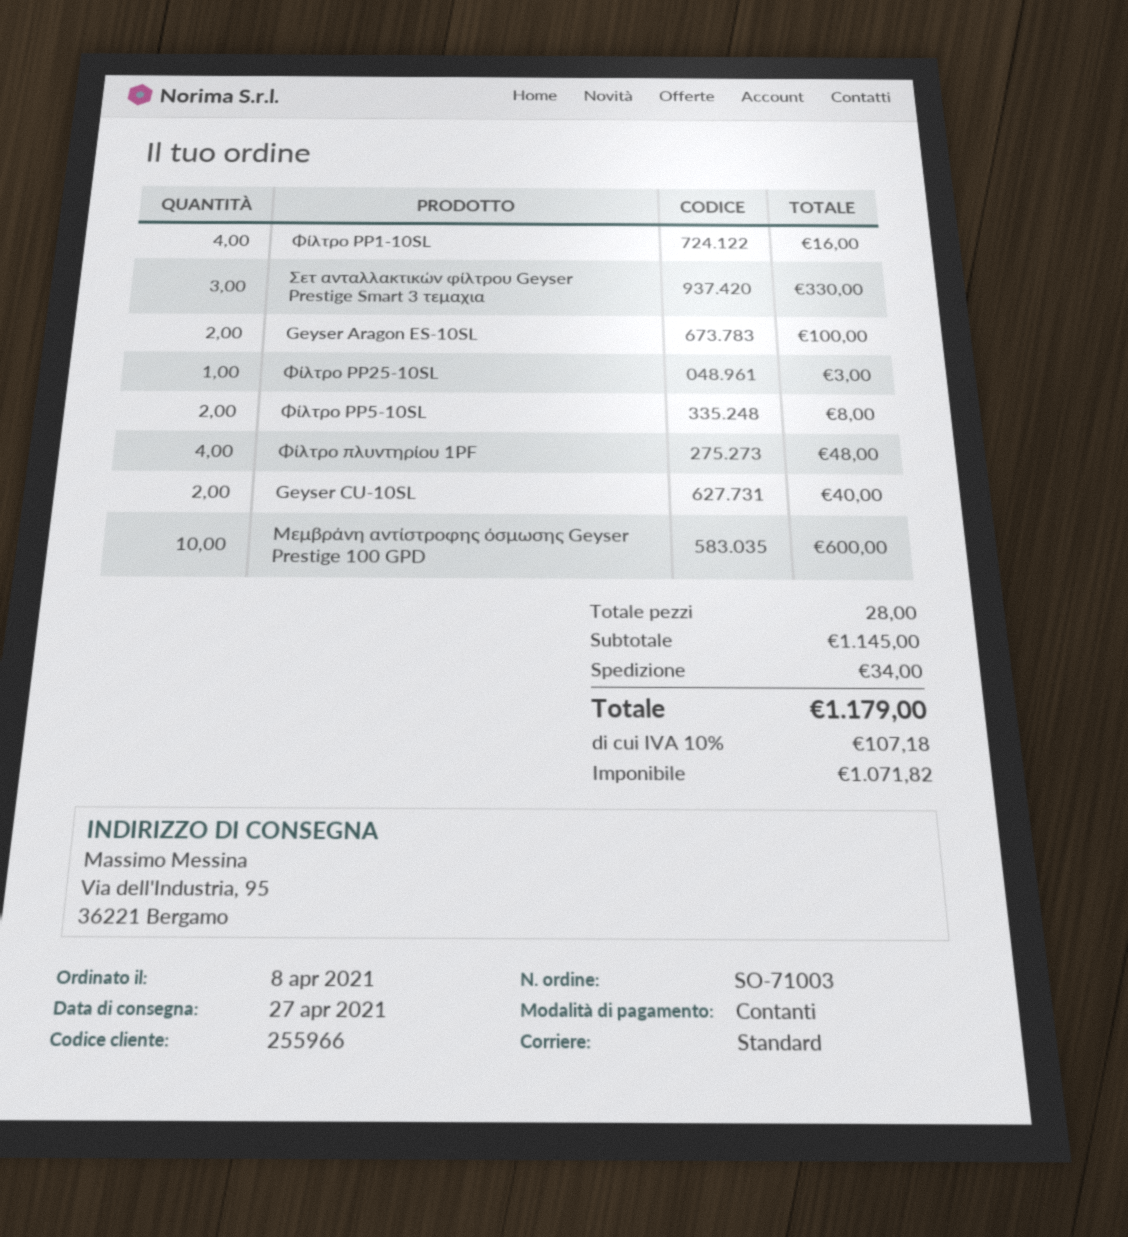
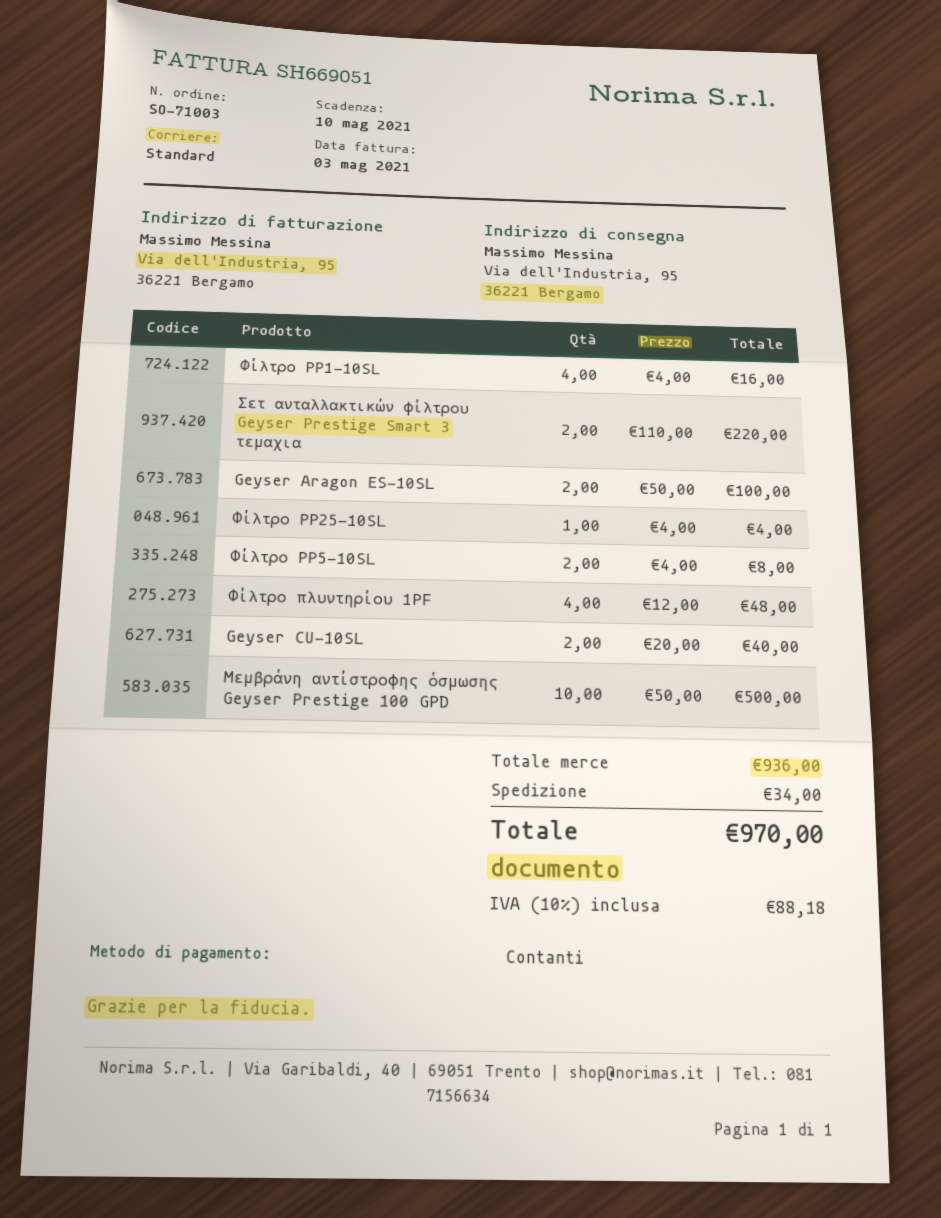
Σετ ανταλλακτικών φίλτρου Geyser Prestige Smart 3 τεμαχια: 3 for 330.00 -> 2 for 220.00
Φίλτρο PP25-10SL: 1 for 3.00 -> 1 for 4.00
Μεμβράνη αντίστροφης όσμωσης Geyser Prestige 100 GPD: 10 for 600.00 -> 10 for 500.00
subtotal: 1145.00 -> 936.00
tax: 10% = 107.18 -> 10% = 88.18
total: 1179.00 -> 970.00

